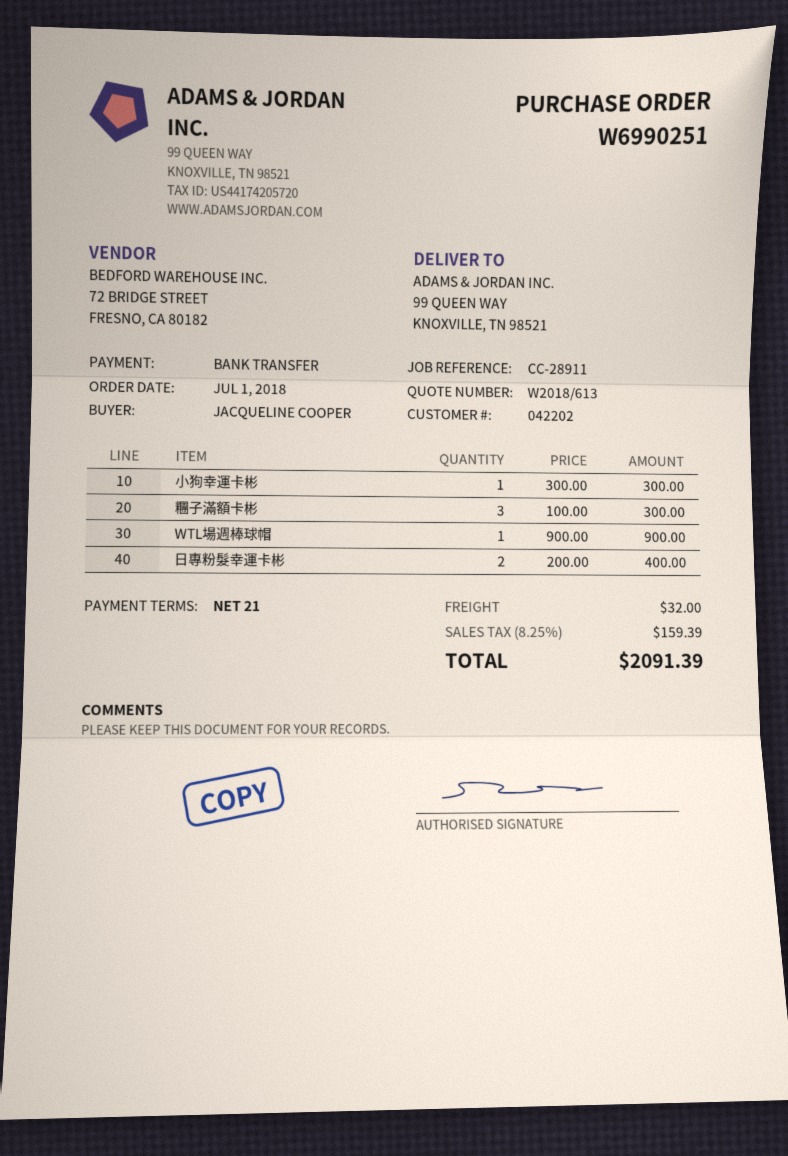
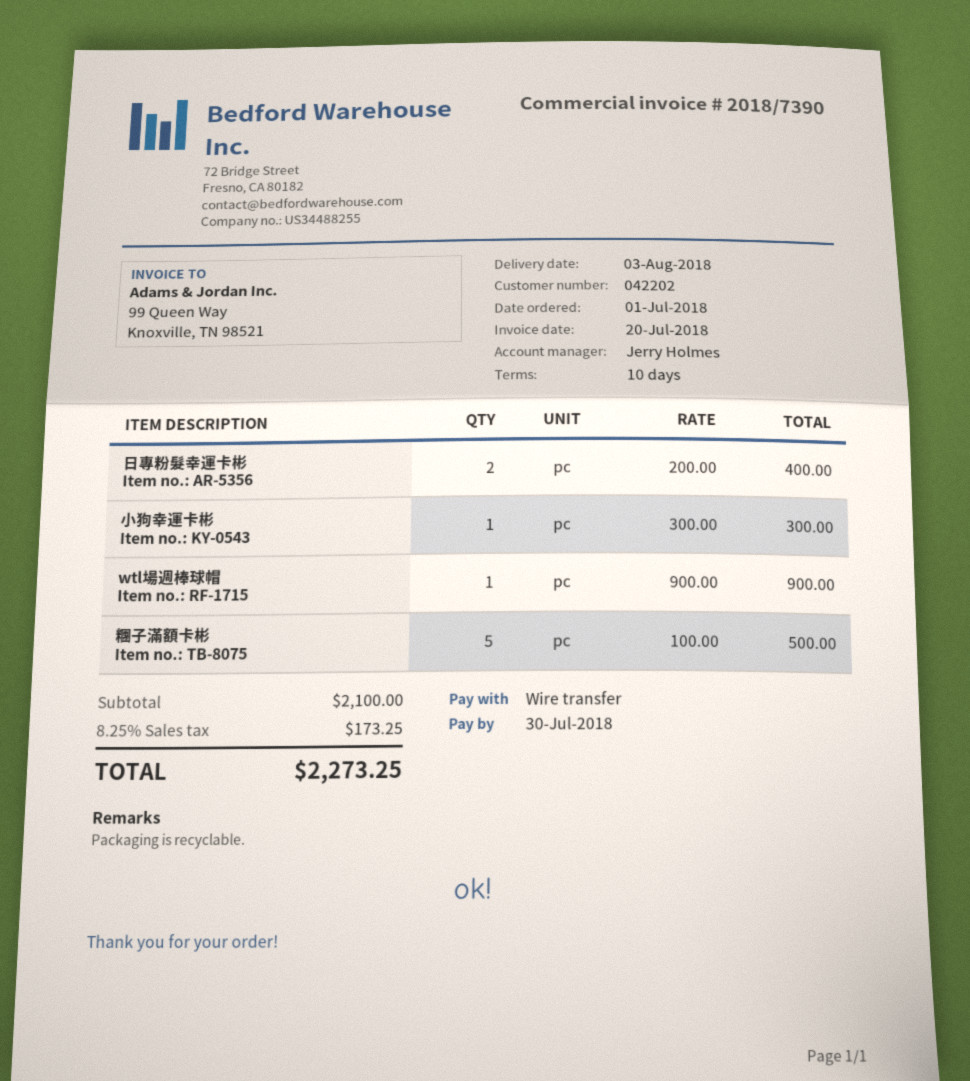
payment terms: 21 days -> 10 days
糰子滿額卡彬: 3 x 100.00 = 300.00 -> 5 x 100.00 = 500.00
shipping: 32.00 -> none
tax: 8.25% = 159.39 -> 8.25% = 173.25
total: 2091.39 -> 2273.25

